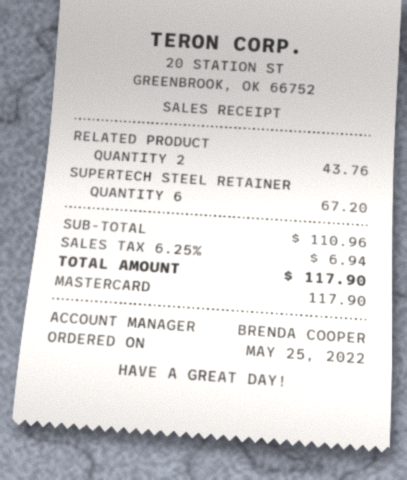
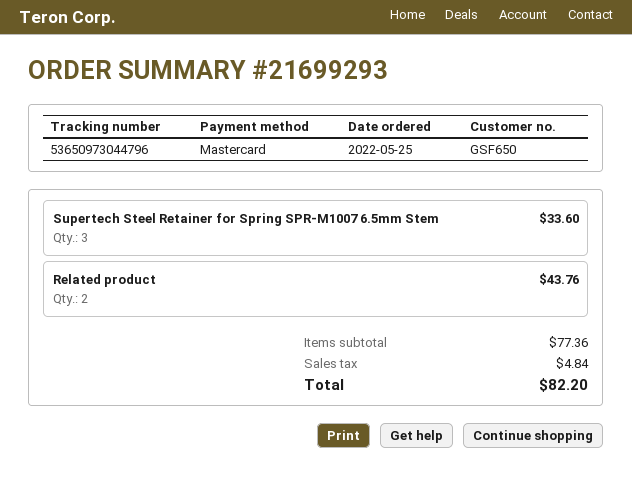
SUPERTECH STEEL RETAINER: 6 for 67.20 -> 3 for 33.60
subtotal: 110.96 -> 77.36
tax: 6.94 -> 4.84
total: 117.90 -> 82.20

